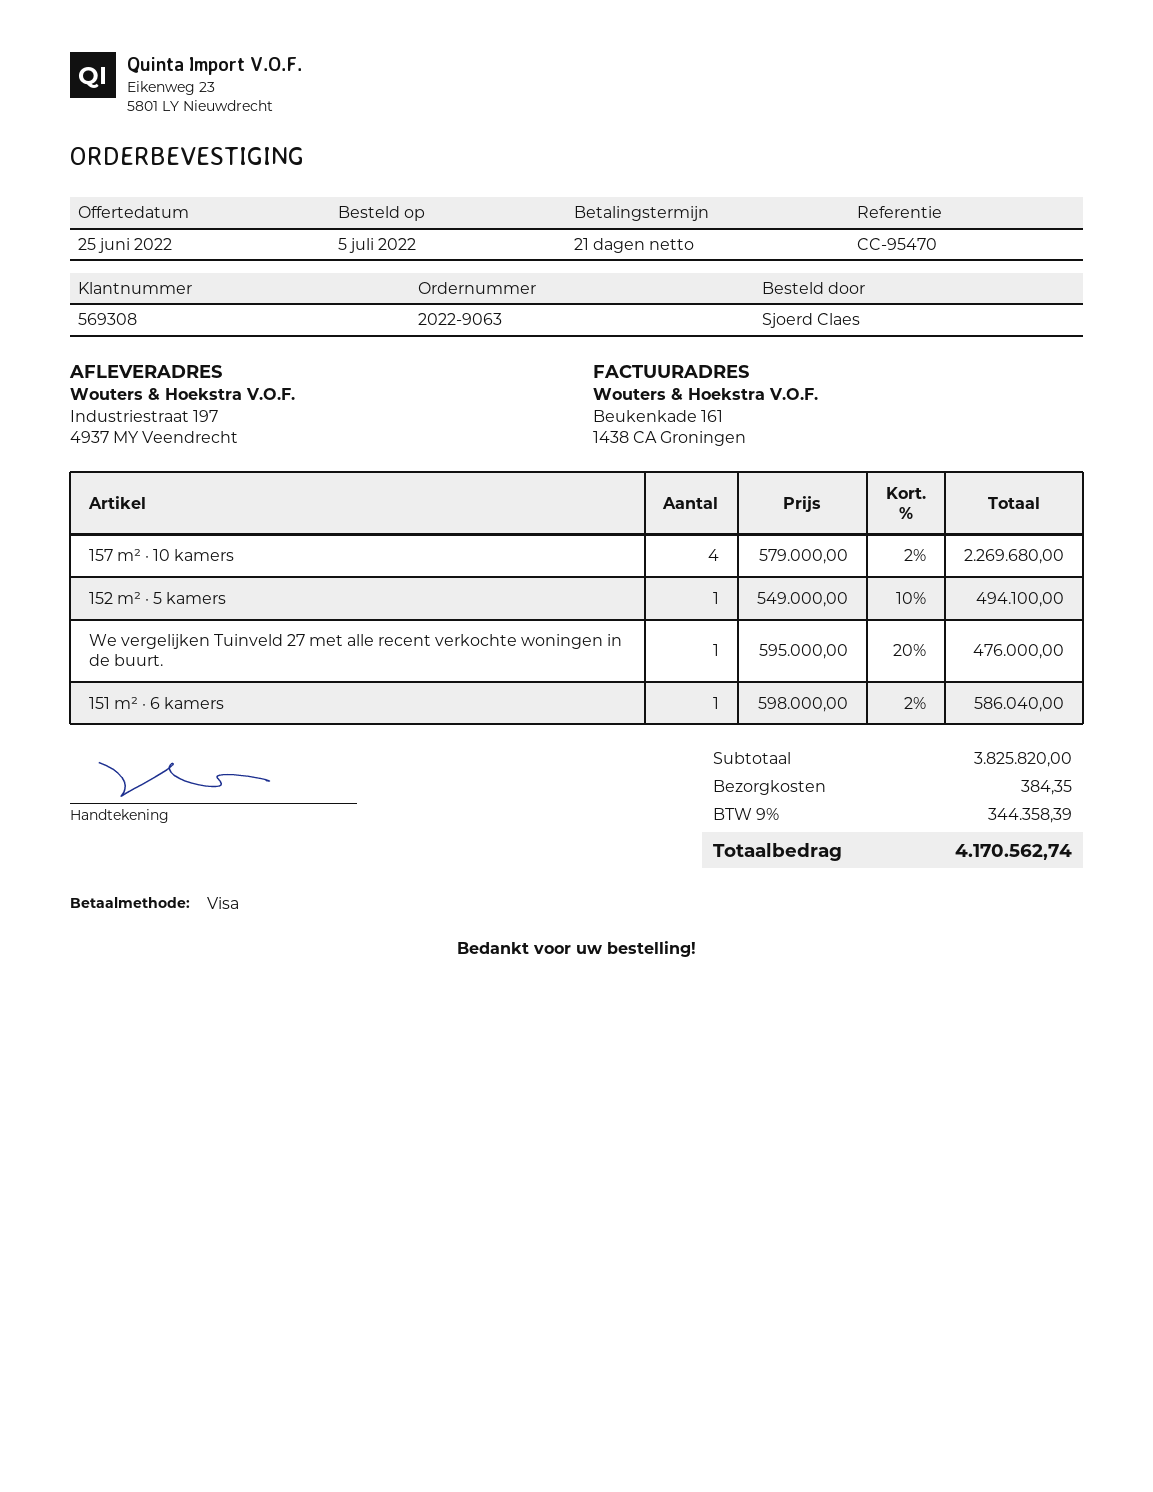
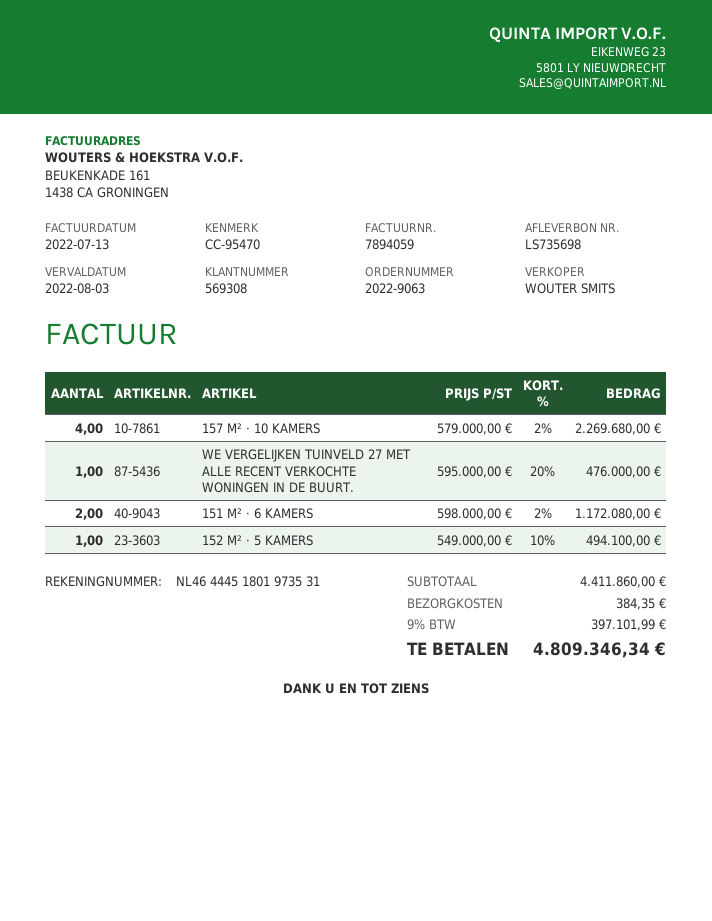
151 m² · 6 kamers: 1 x 598000.00 - 2% = 586040.00 -> 2 x 598000.00 - 2% = 1172080.00
subtotal: 3825820.00 -> 4411860.00
tax: 9% = 344358.39 -> 9% = 397101.99
total: 4170562.74 -> 4809346.34

